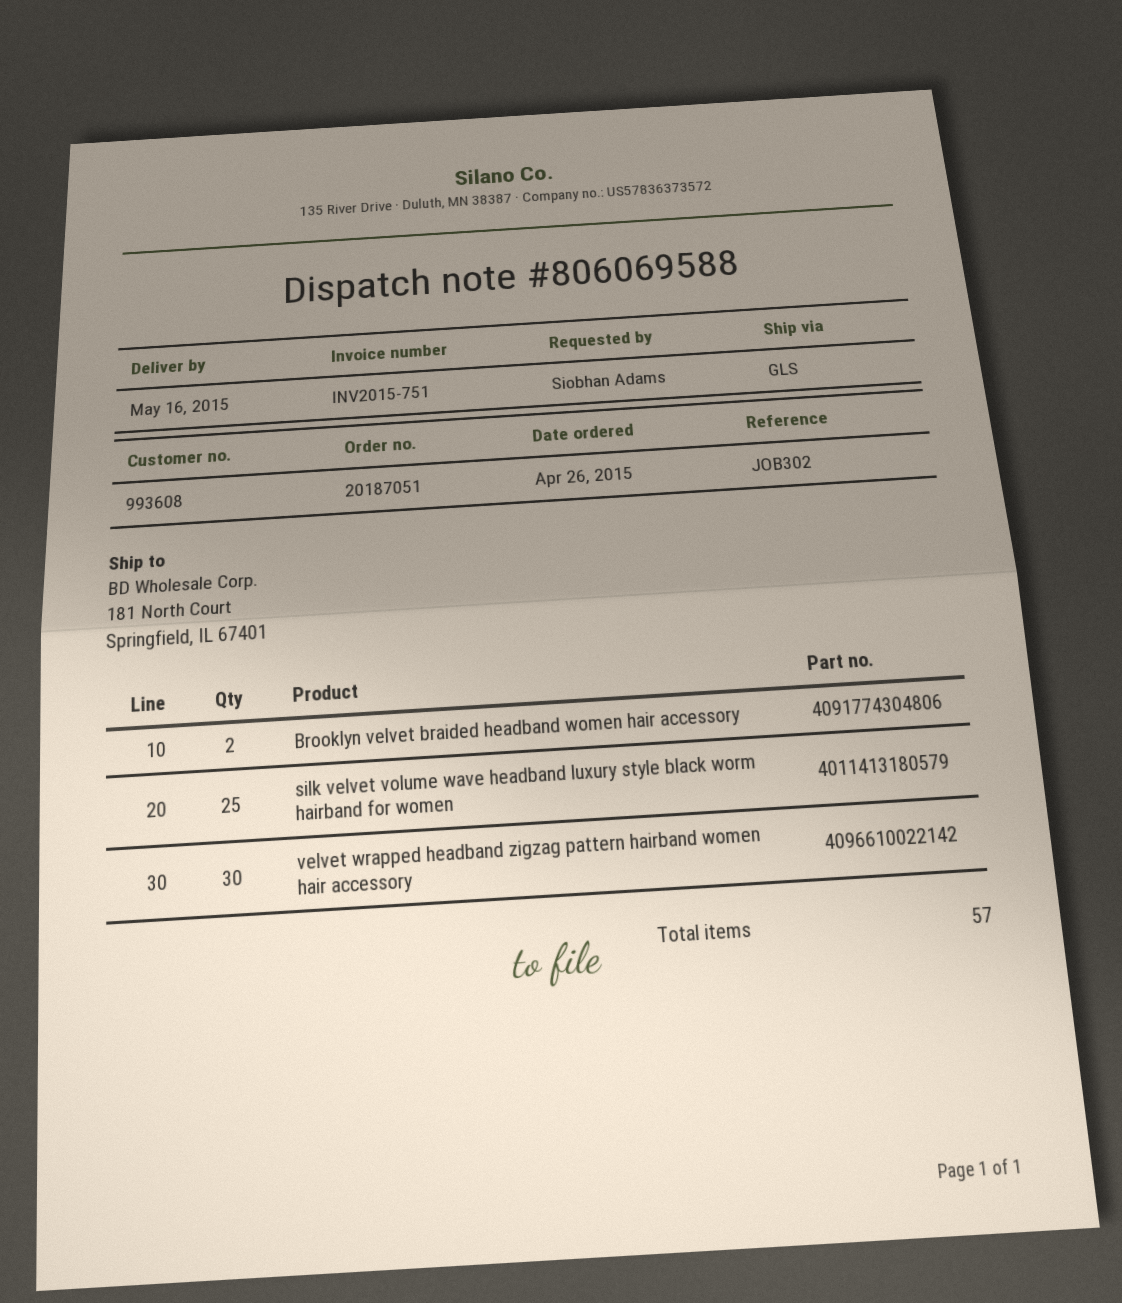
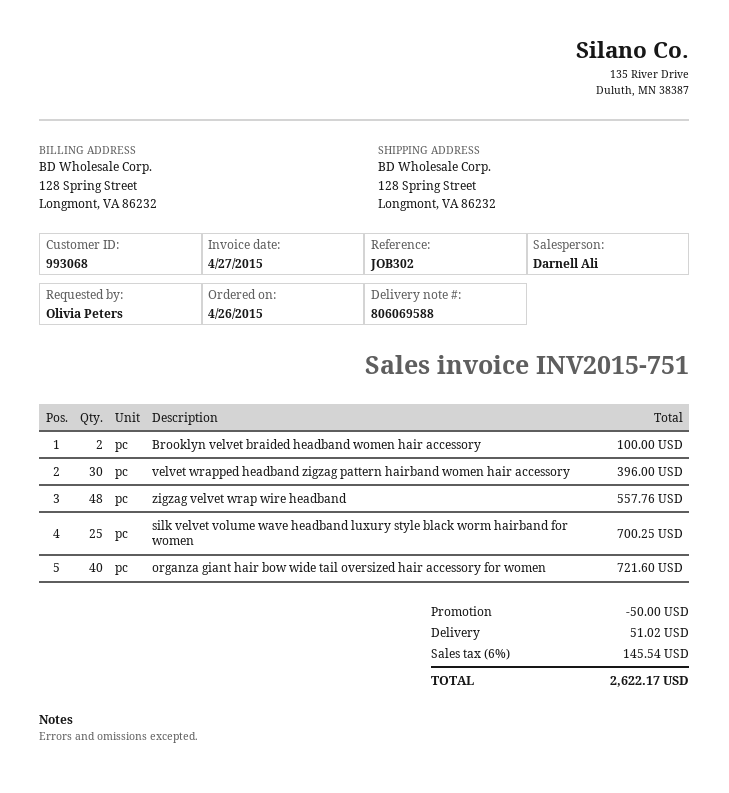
customer number: 993608 -> 993068
ordered by: Siobhan Adams -> Olivia Peters
ship to: 181 North Court, Springfield, IL 67401 -> 128 Spring Street, Longmont, VA 86232
zigzag velvet wrap wire headband: none -> 48
organza giant hair bow wide tail oversized hair accessory for women: none -> 40

